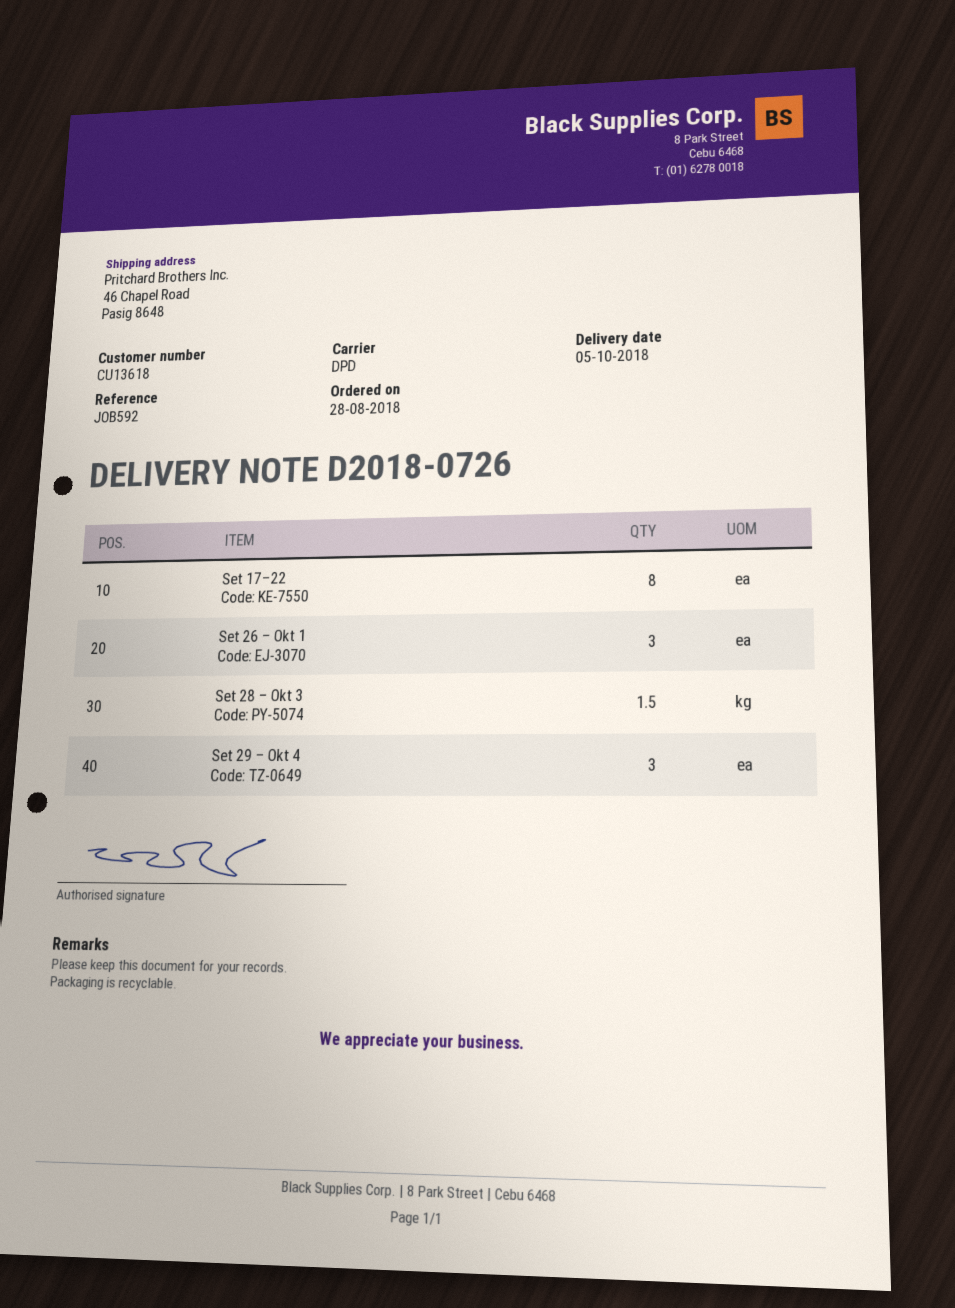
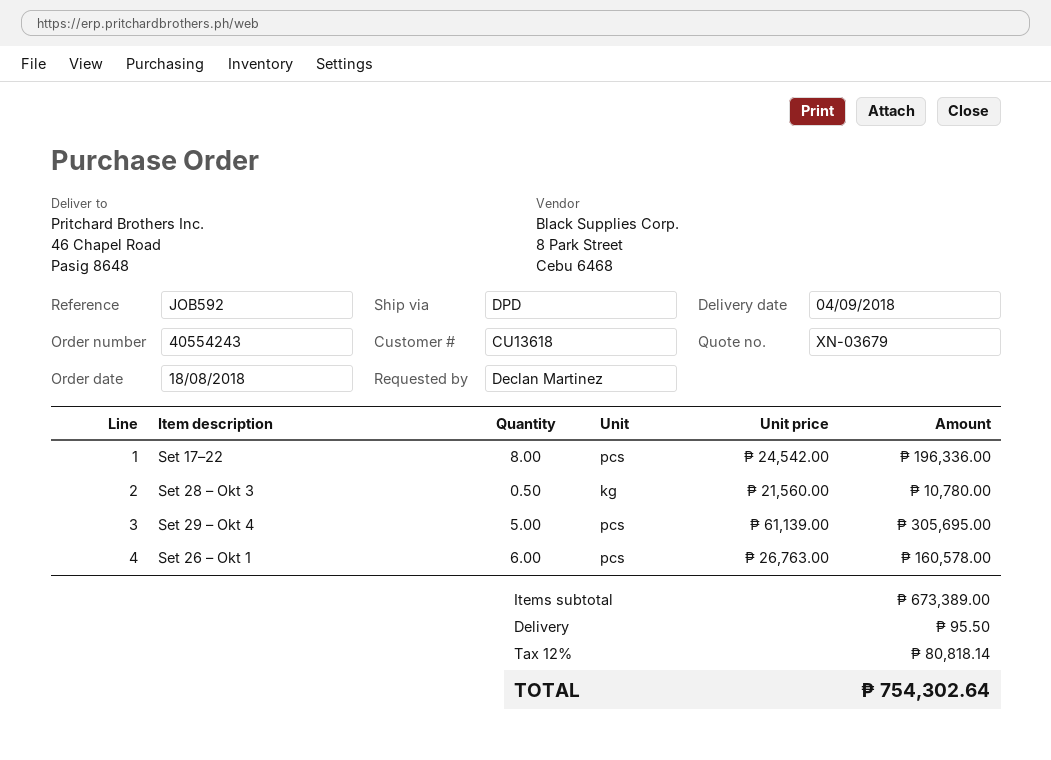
order date: 2018-08-28 -> 2018-08-18
delivery date: 2018-10-05 -> 2018-09-04
Set 26 – Okt 1: 3 -> 6
Set 28 – Okt 3: 1.5 -> 0.5
Set 29 – Okt 4: 3 -> 5

